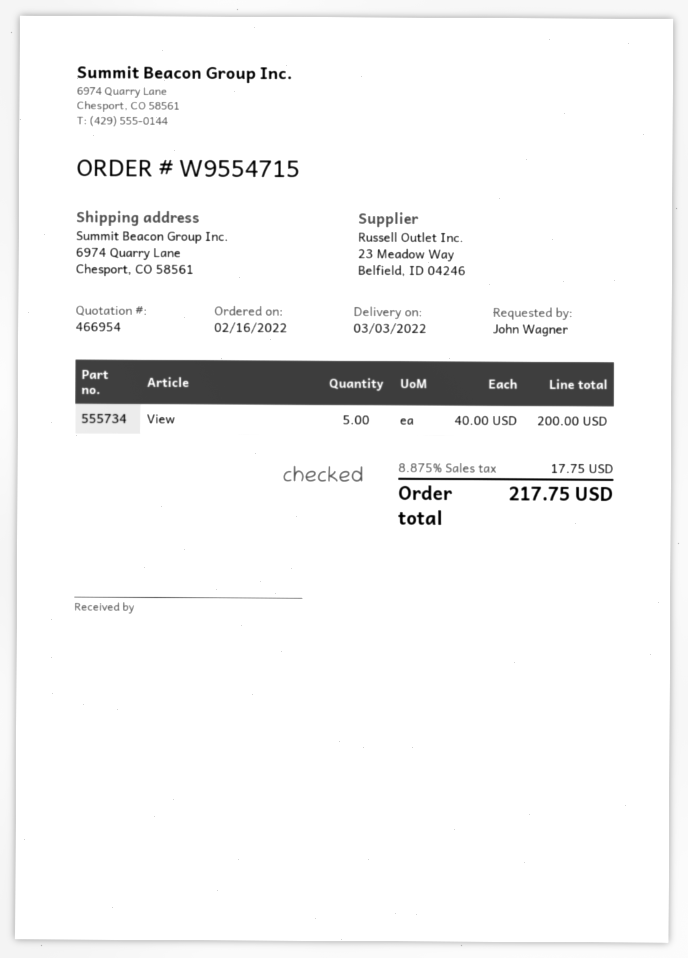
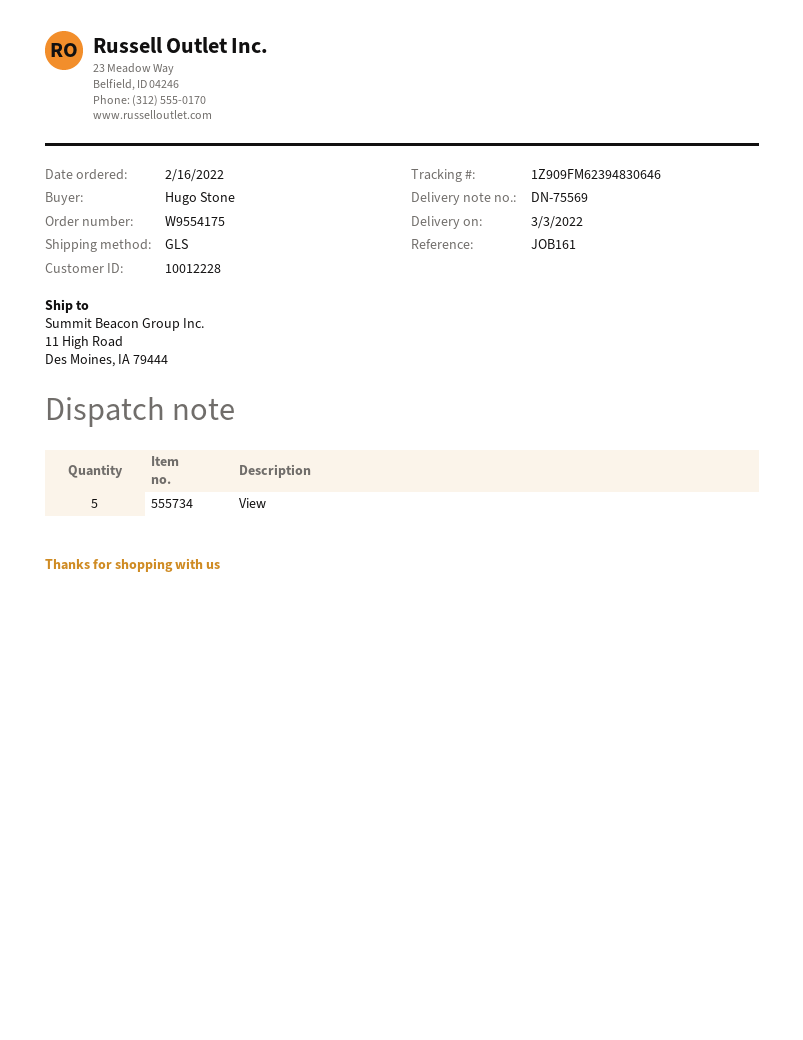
order number: W9554715 -> W9554175
ordered by: John Wagner -> Hugo Stone
ship to: 6974 Quarry Lane, Chesport, CO 58561 -> 11 High Road, Des Moines, IA 79444

